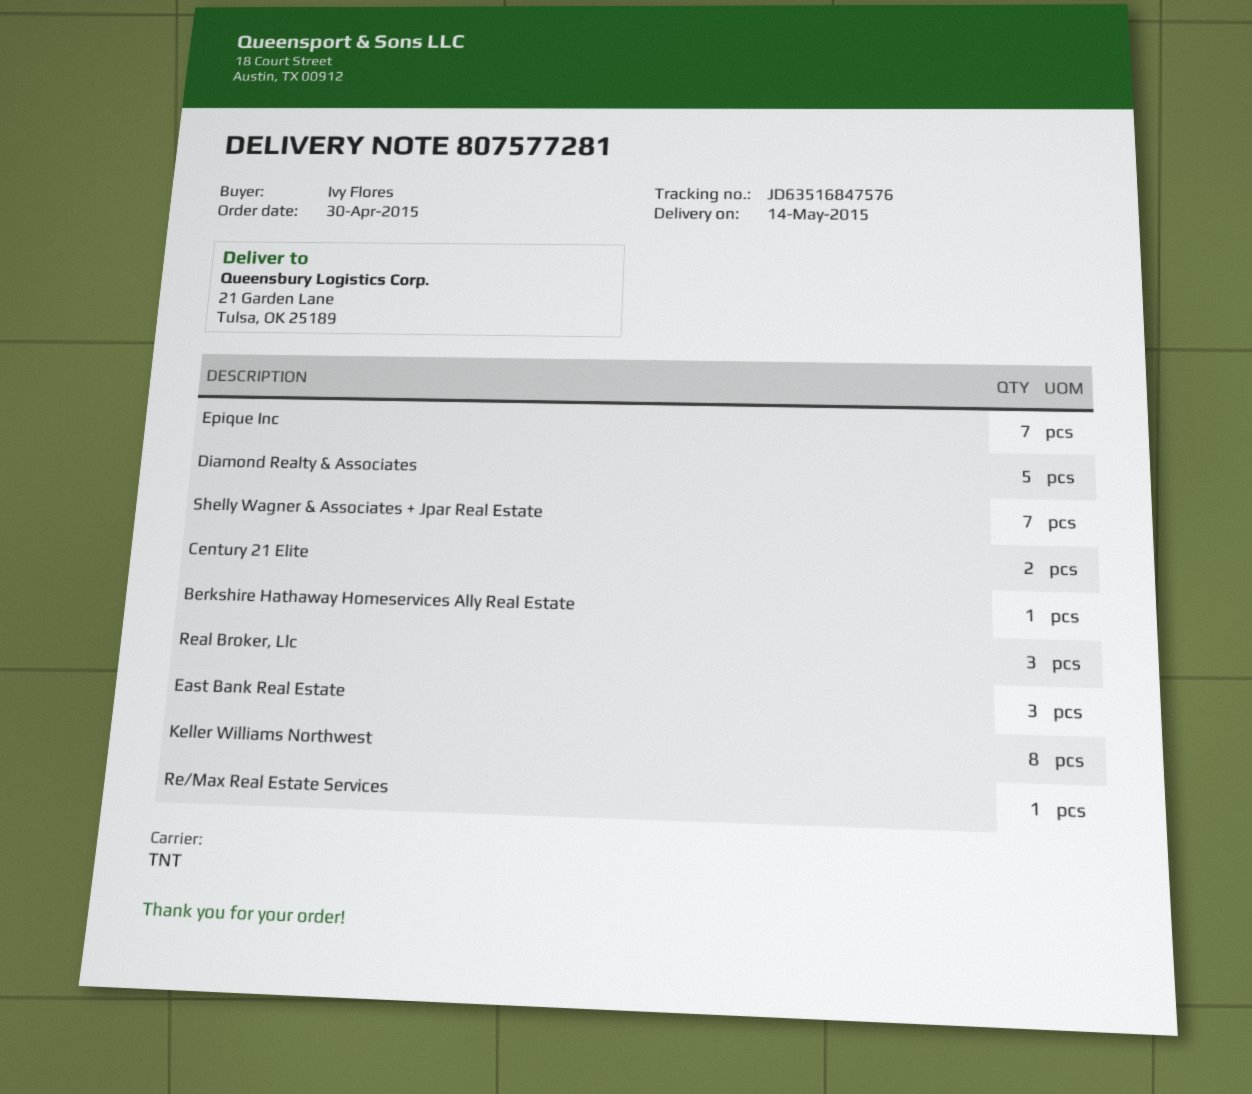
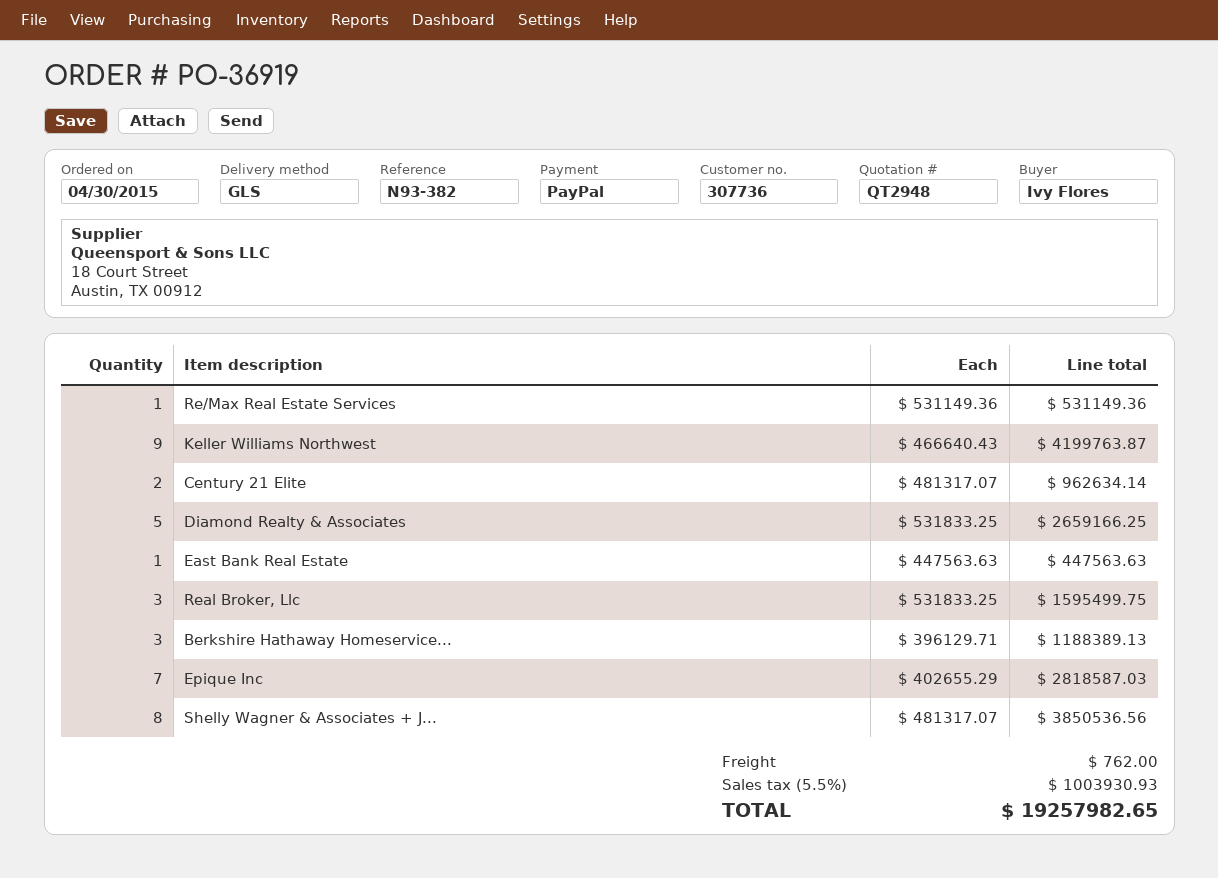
shipping method: TNT -> GLS
Shelly Wagner & Associates + Jpar Real Estate: 7 -> 8
Berkshire Hathaway Homeservices Ally Real Estate: 1 -> 3
East Bank Real Estate: 3 -> 1
Keller Williams Northwest: 8 -> 9

